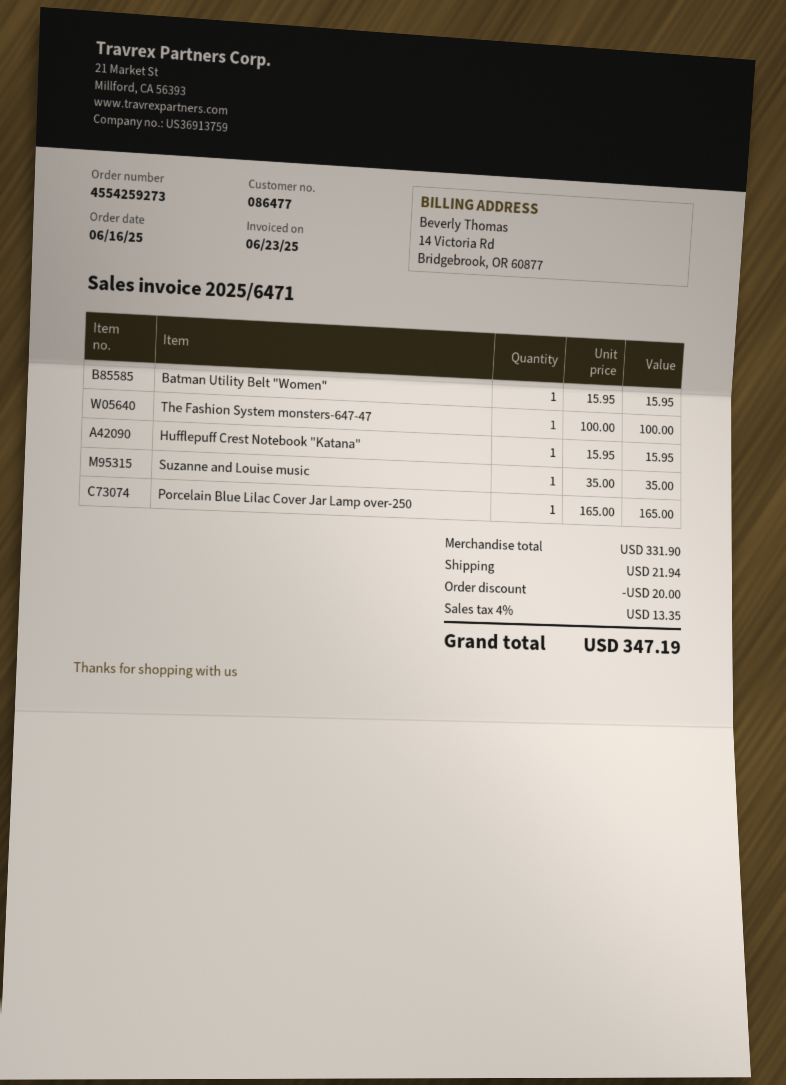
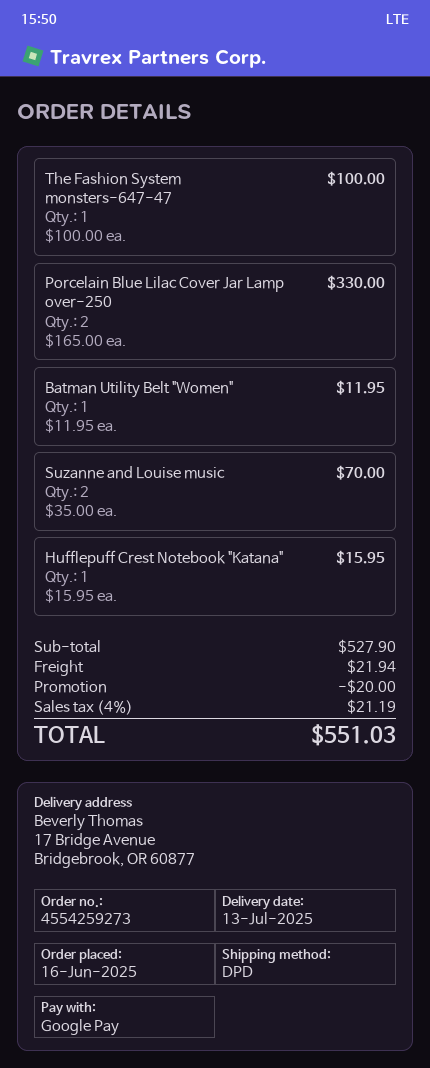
Batman Utility Belt "Women": 1 x 15.95 = 15.95 -> 1 x 11.95 = 11.95
Suzanne and Louise music: 1 x 35.00 = 35.00 -> 2 x 35.00 = 70.00
Porcelain Blue Lilac Cover Jar Lamp over-250: 1 x 165.00 = 165.00 -> 2 x 165.00 = 330.00
subtotal: 331.90 -> 527.90
tax: 4% = 13.35 -> 4% = 21.19
total: 347.19 -> 551.03

